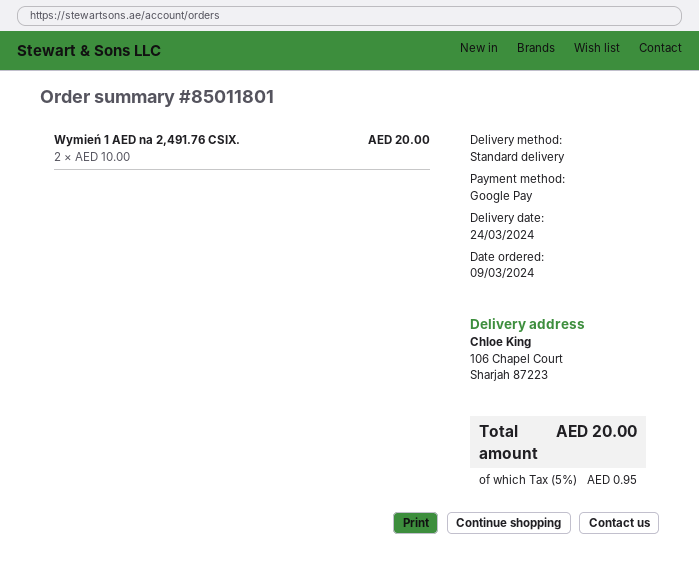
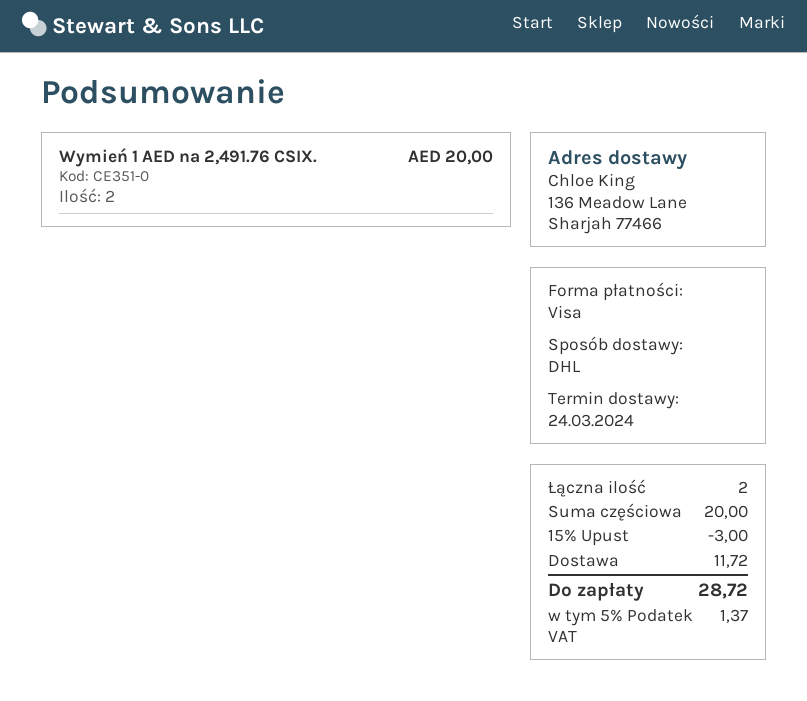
payment method: Google Pay -> Visa
shipping method: standard -> DHL
ship to: 106 Chapel Court, Sharjah 87223 -> 136 Meadow Lane, Sharjah 77466
discount: none -> 15% = 3.00
shipping: none -> 11.72
tax: 5% = 0.95 -> 5% = 1.37
total: 20.00 -> 28.72

